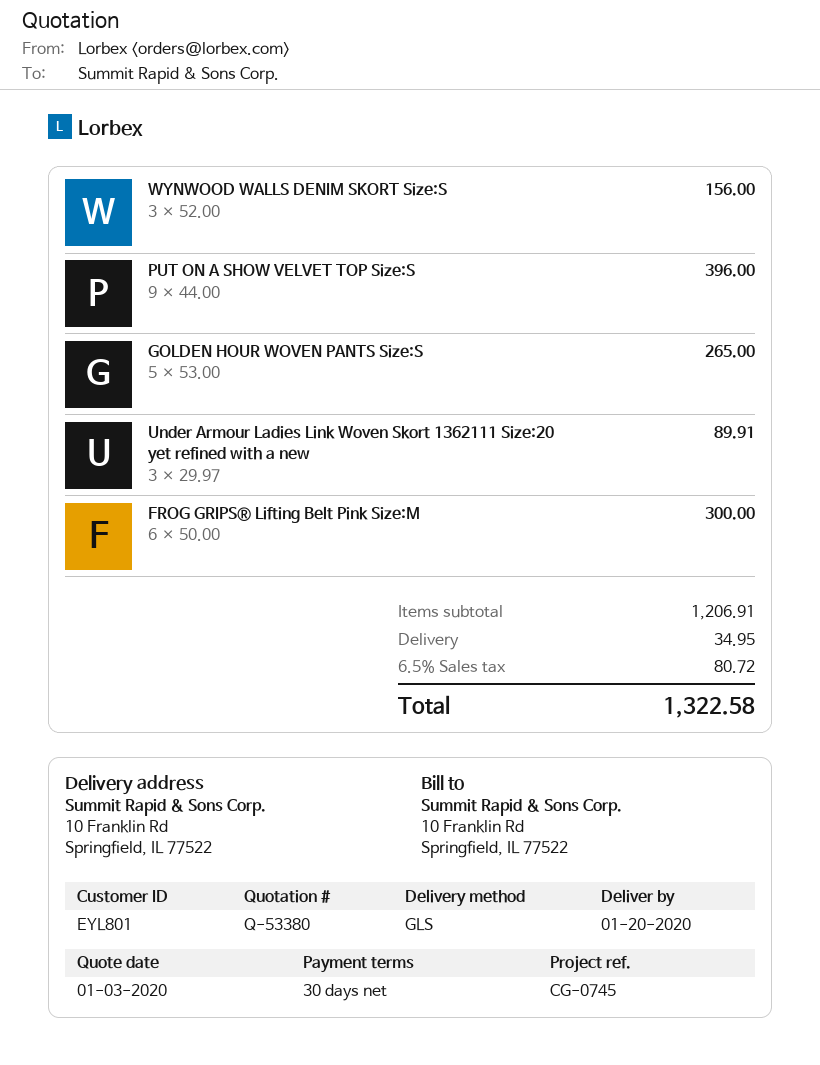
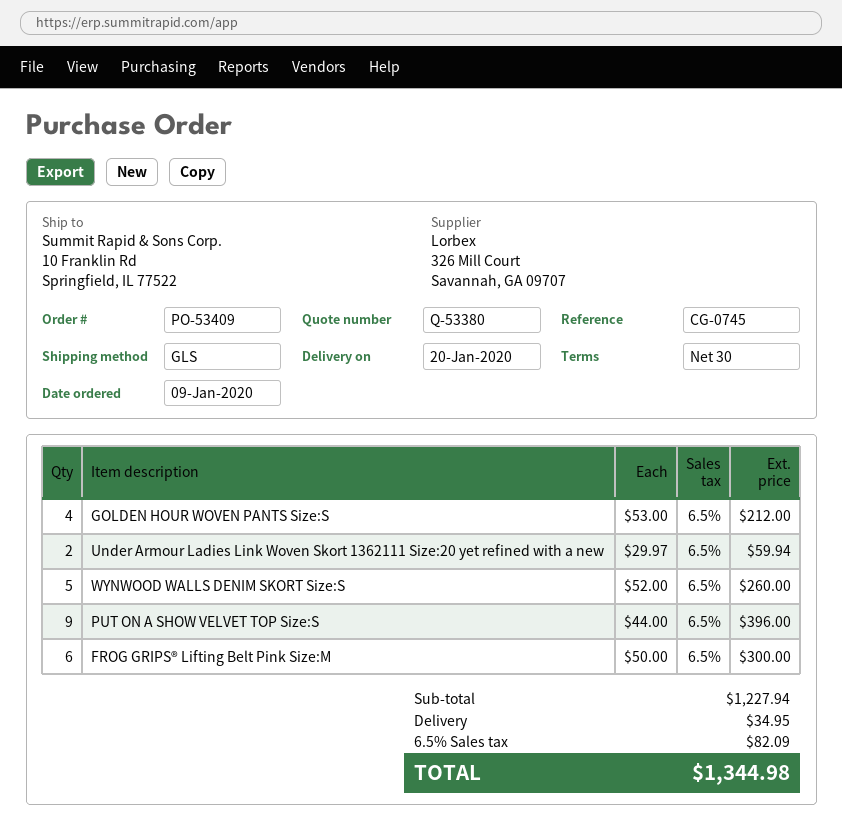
WYNWOOD WALLS DENIM SKORT Size:S: 3 x 52.00 = 156.00 -> 5 x 52.00 = 260.00
GOLDEN HOUR WOVEN PANTS Size:S: 5 x 53.00 = 265.00 -> 4 x 53.00 = 212.00
Under Armour Ladies Link Woven Skort 1362111 Size:20 yet refined with a new: 3 x 29.97 = 89.91 -> 2 x 29.97 = 59.94
subtotal: 1206.91 -> 1227.94
tax: 6.5% = 80.72 -> 6.5% = 82.09
total: 1322.58 -> 1344.98

